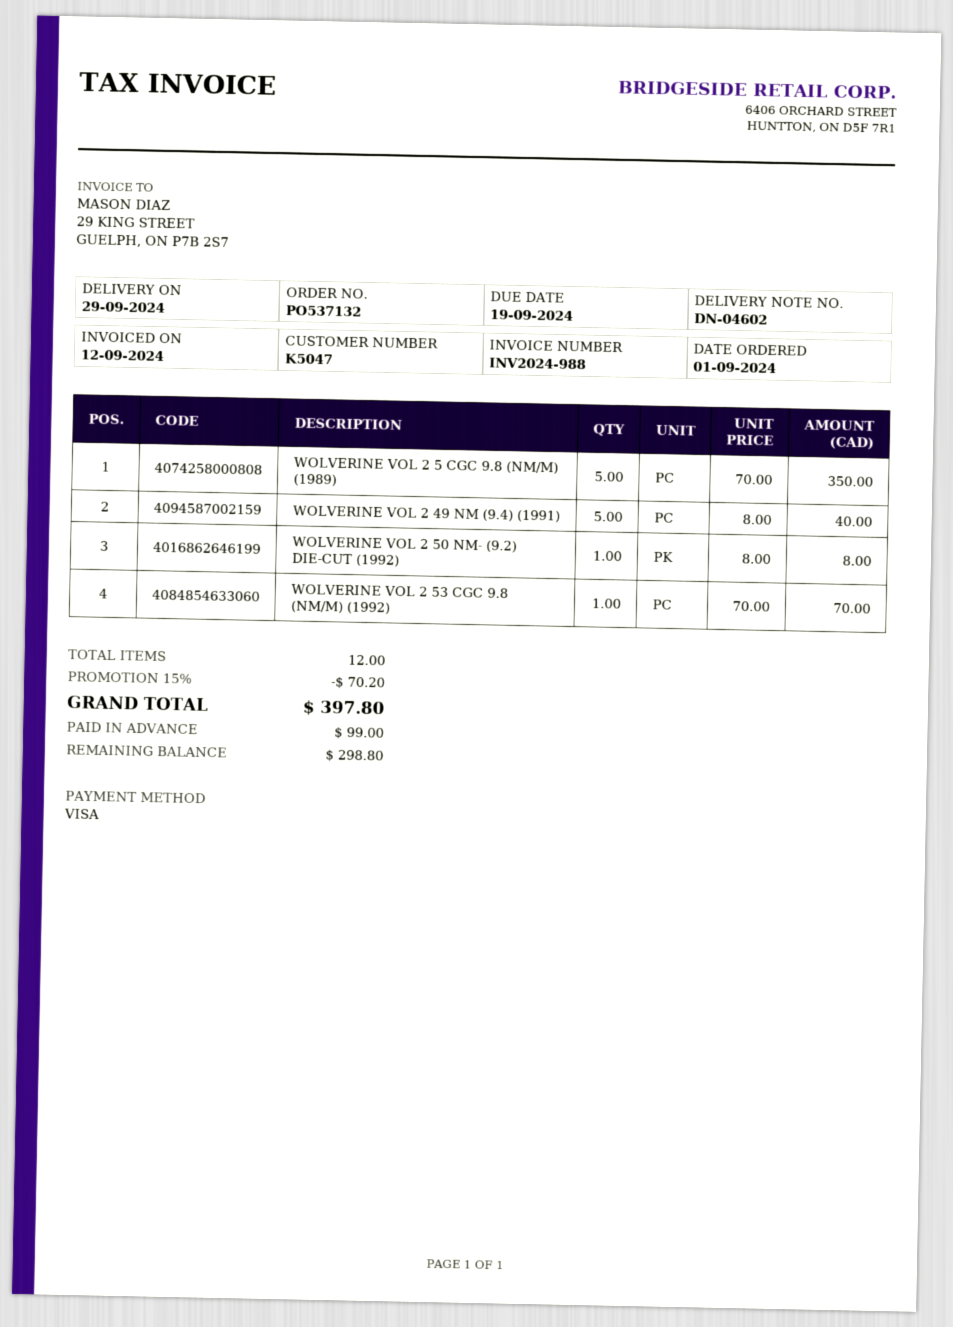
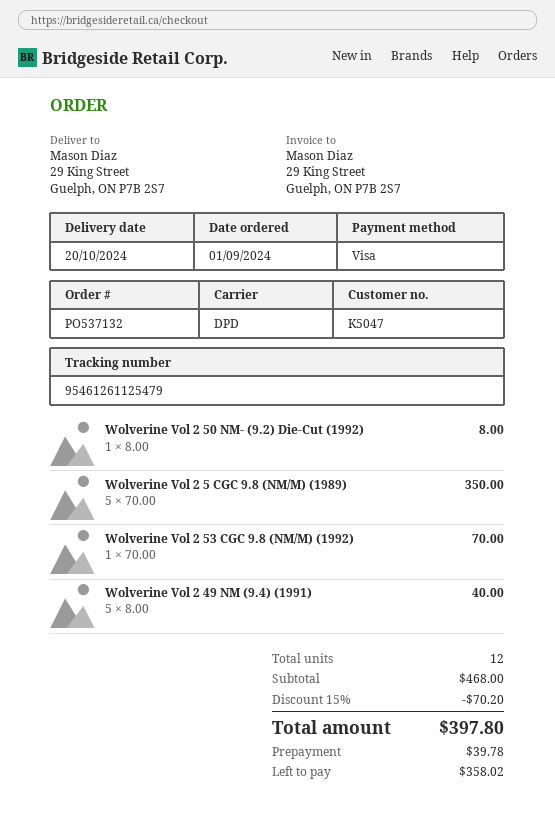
delivery date: 2024-09-29 -> 2024-10-20
deposit: 99.00 -> 39.78
balance: 298.80 -> 358.02

